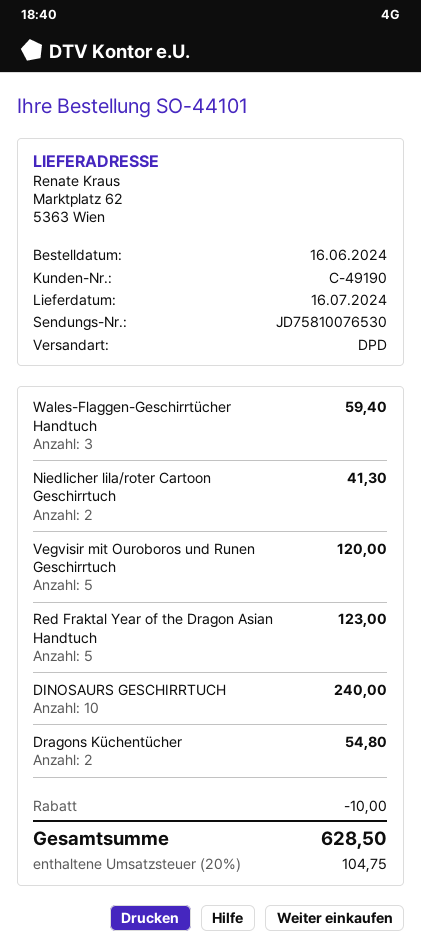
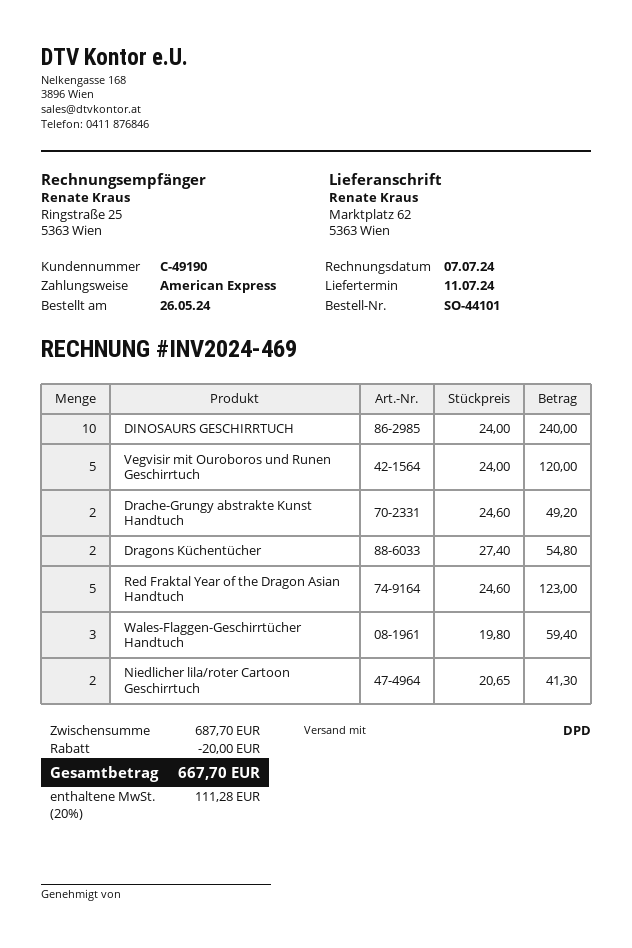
order date: 2024-06-16 -> 2024-05-26
delivery date: 2024-07-16 -> 2024-07-11
Drache-Grungy abstrakte Kunst Handtuch: none -> 2 for 49.20
discount: 10.00 -> 20.00
tax: 20% = 104.75 -> 20% = 111.28
total: 628.50 -> 667.70

